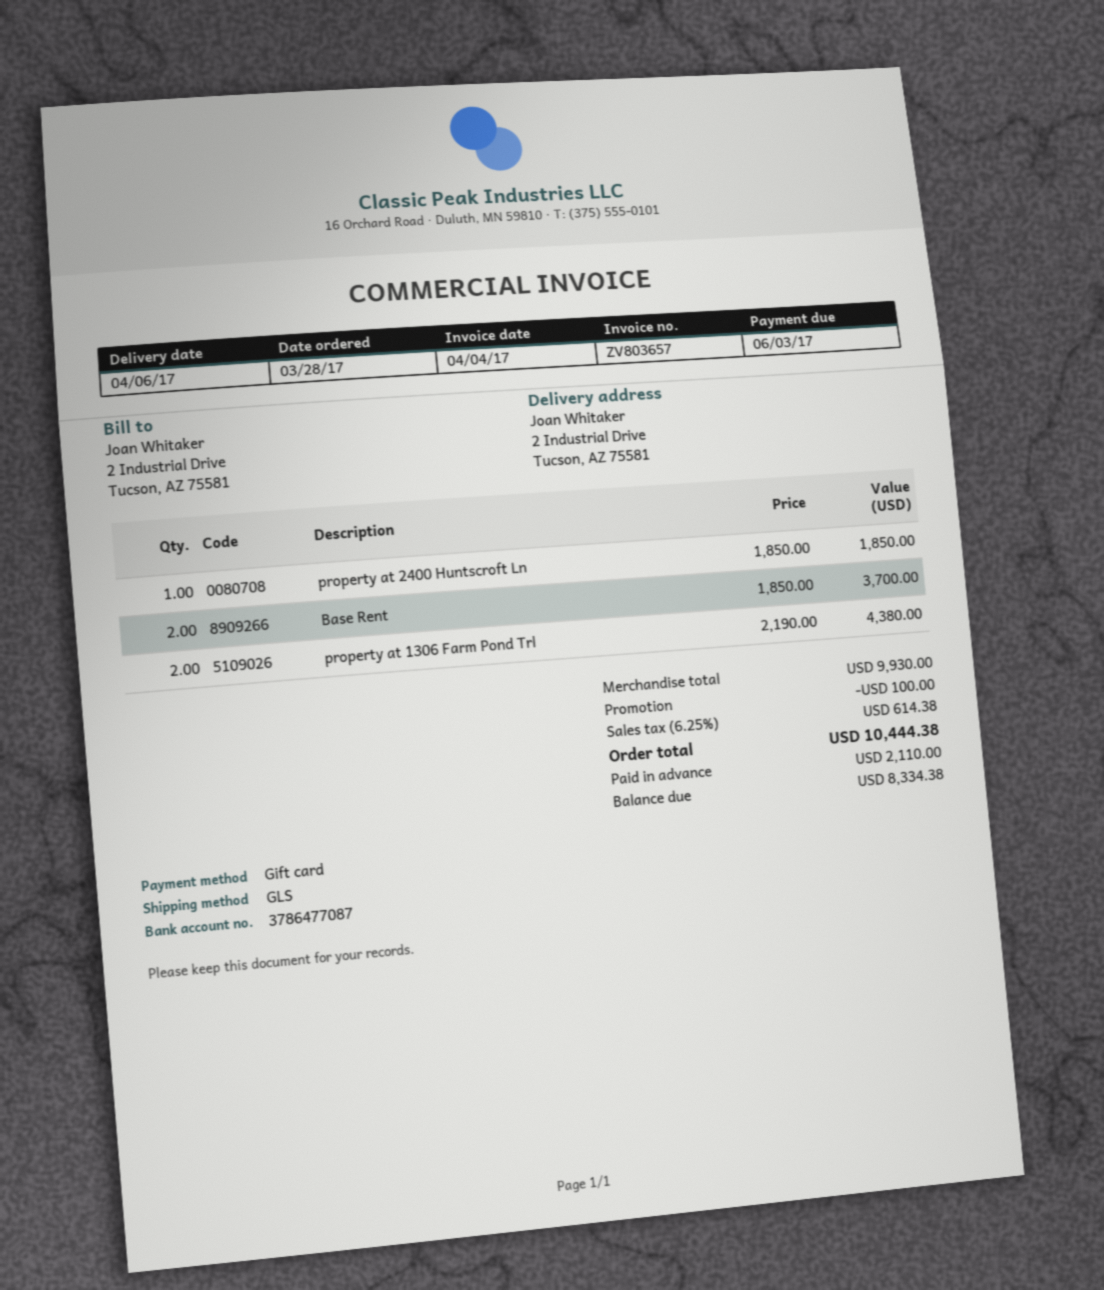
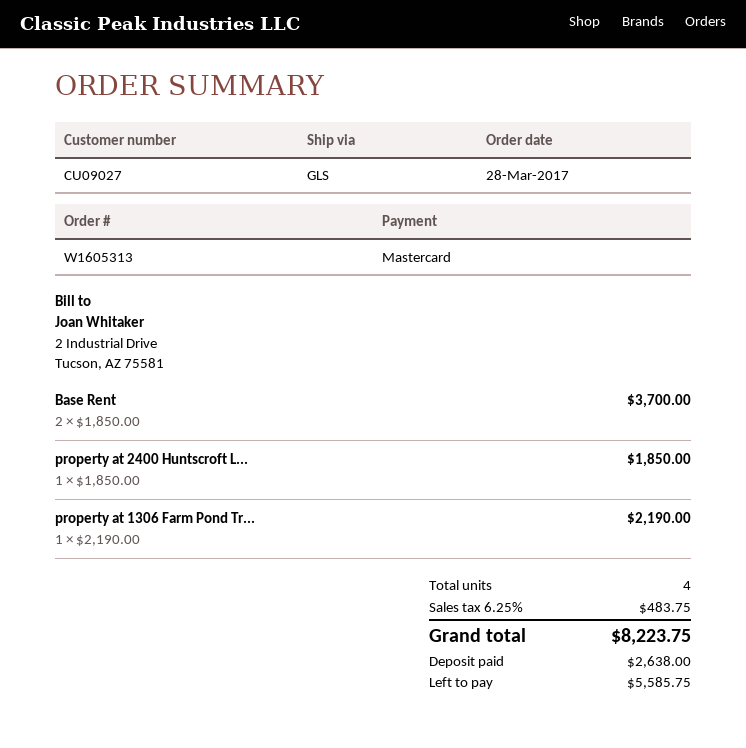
payment method: gift card -> Mastercard
property at 1306 Farm Pond Trl: 2 x 2190.00 = 4380.00 -> 1 x 2190.00 = 2190.00
discount: 100.00 -> none
tax: 6.25% = 614.38 -> 6.25% = 483.75
total: 10444.38 -> 8223.75
deposit: 2110.00 -> 2638.00
balance: 8334.38 -> 5585.75

